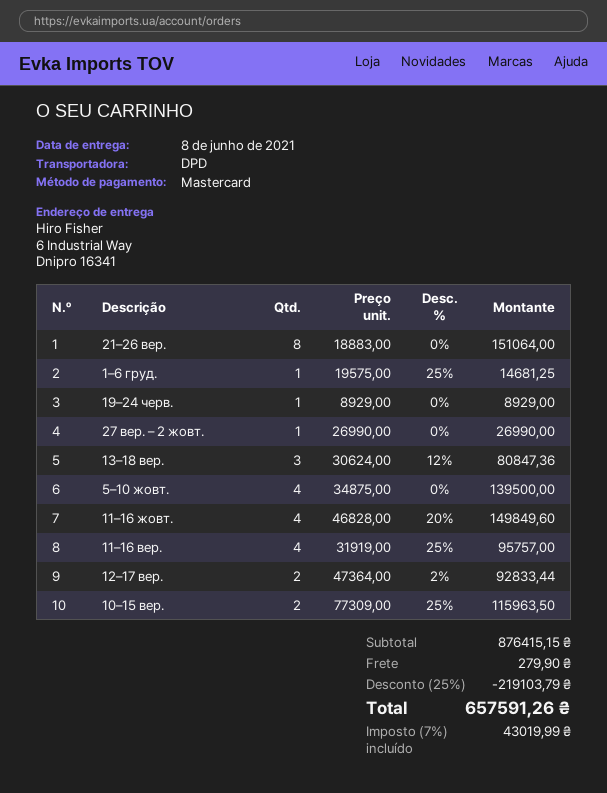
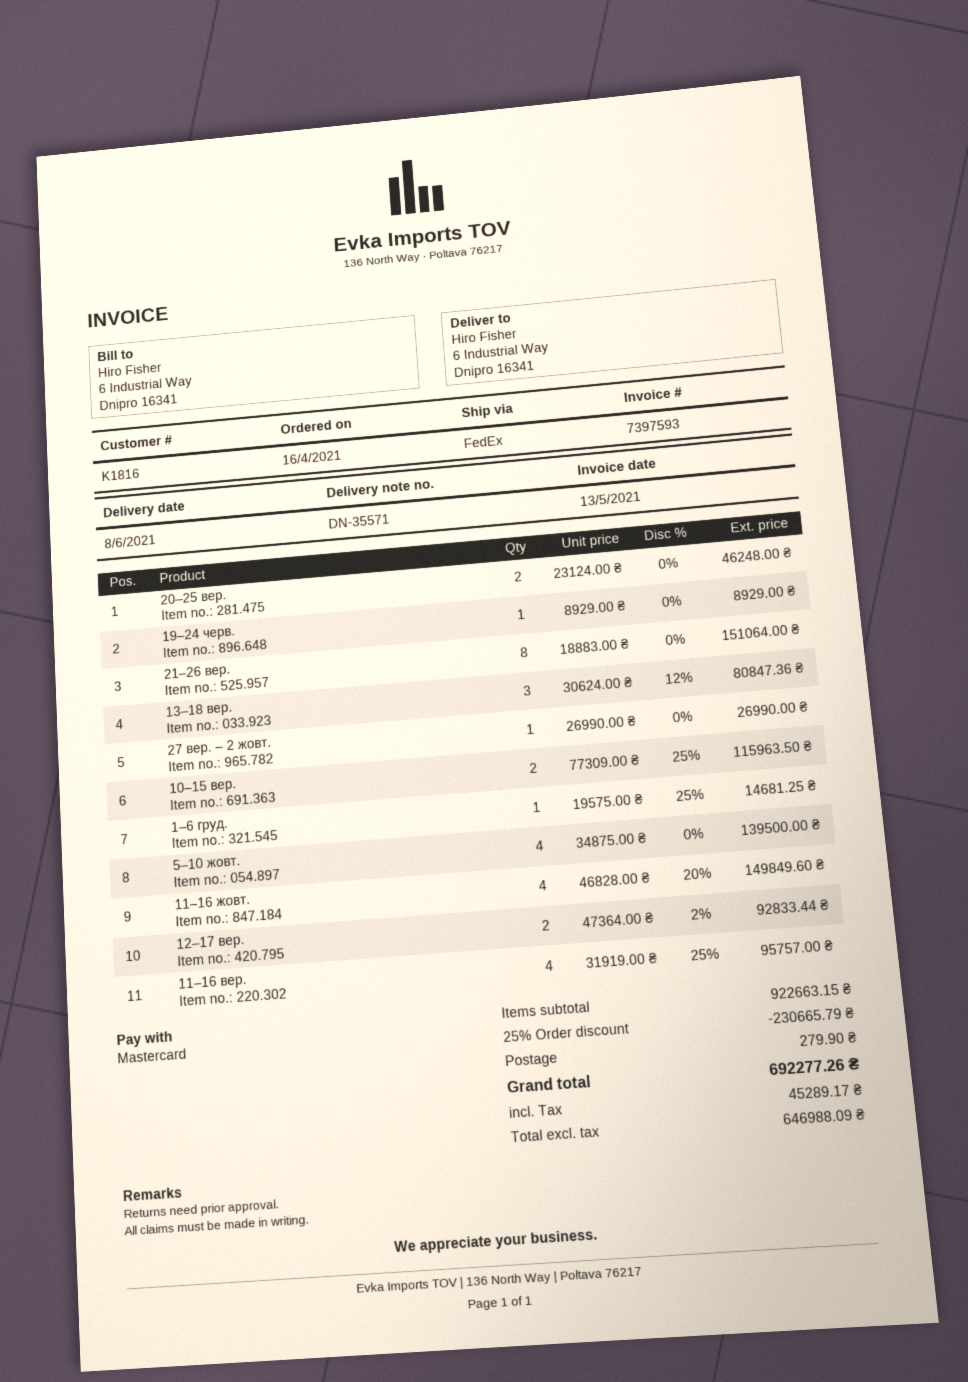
shipping method: DPD -> FedEx
20–25 вер.: none -> 2 x 23124.00 = 46248.00
subtotal: 876415.15 -> 922663.15
discount: 25% = 219103.79 -> 25% = 230665.79
tax: 43019.99 -> 45289.17
total: 657591.26 -> 692277.26

